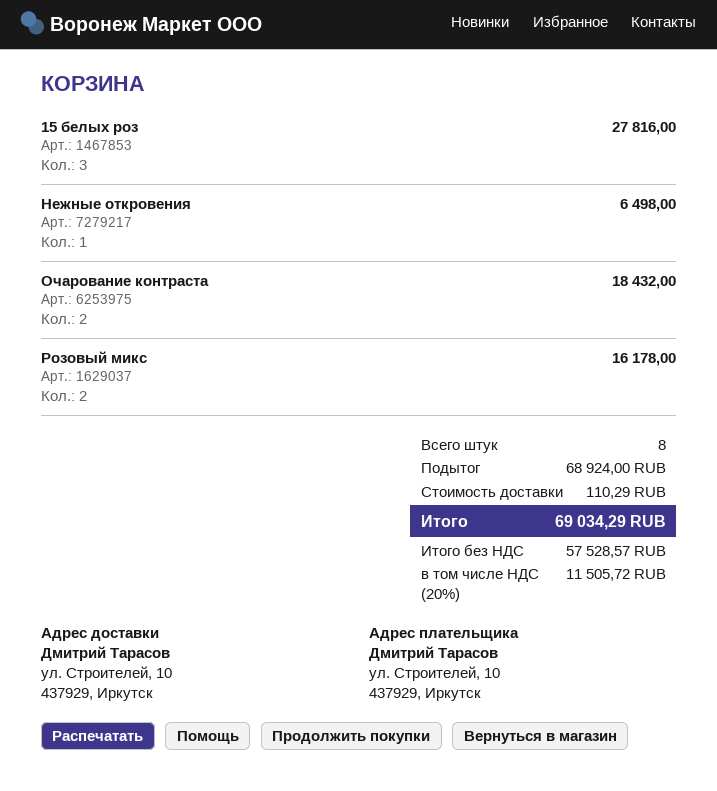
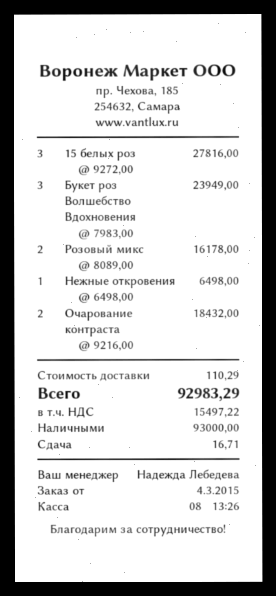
Букет роз Волшебство Вдохновения: none -> 3 for 23949.00
tax: 11505.72 -> 15497.22
total: 69034.29 -> 92983.29

